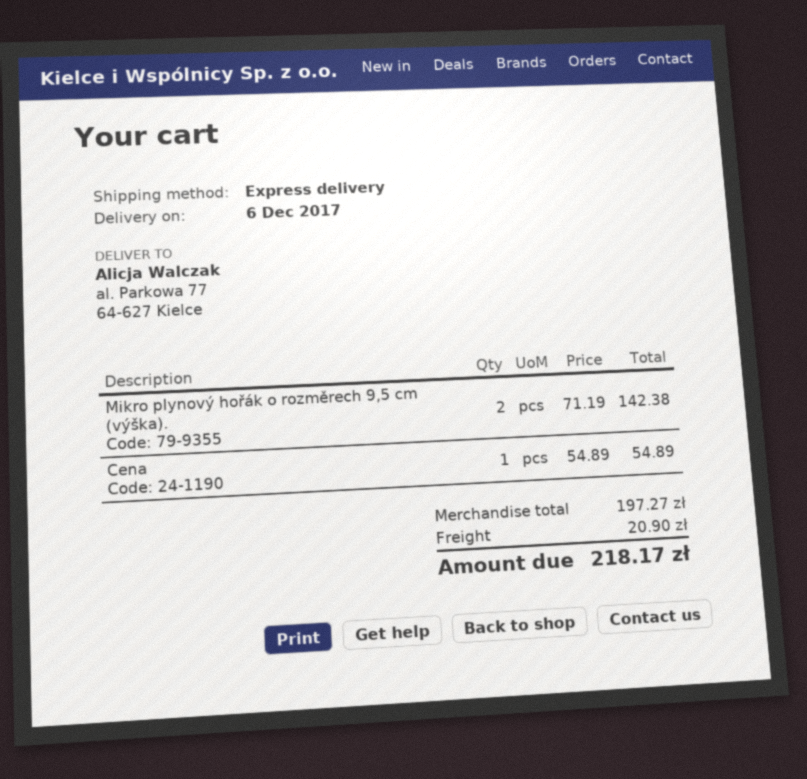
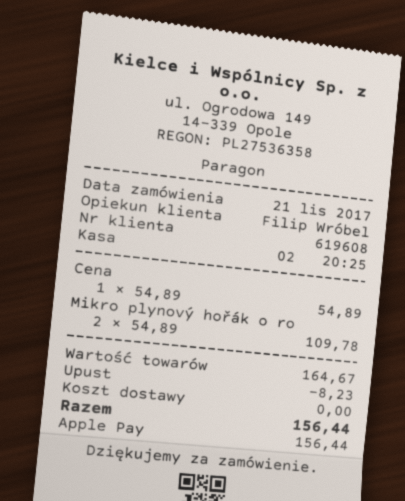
Mikro plynový hořák o rozměrech 9,5 cm (výška).: 2 x 71.19 = 142.38 -> 2 x 54.89 = 109.78
subtotal: 197.27 -> 164.67
discount: none -> 8.23
shipping: 20.90 -> 0.00
total: 218.17 -> 156.44

